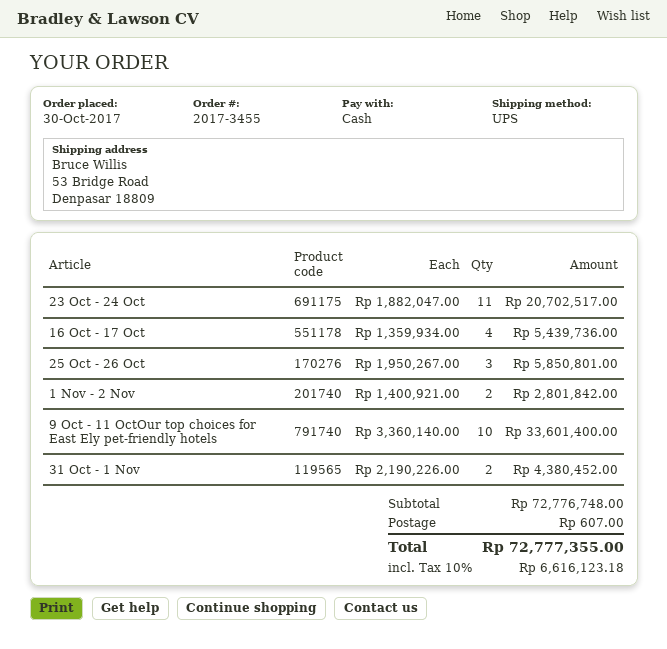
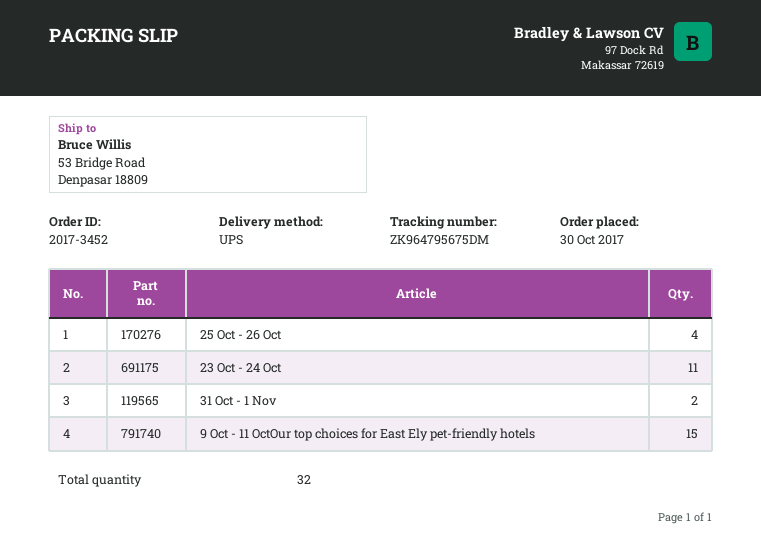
order number: 2017-3455 -> 2017-3452
16 Oct - 17 Oct: 4 -> none
25 Oct - 26 Oct: 3 -> 4
1 Nov - 2 Nov: 2 -> none
9 Oct - 11 OctOur top choices for East Ely pet-friendly hotels: 10 -> 15

